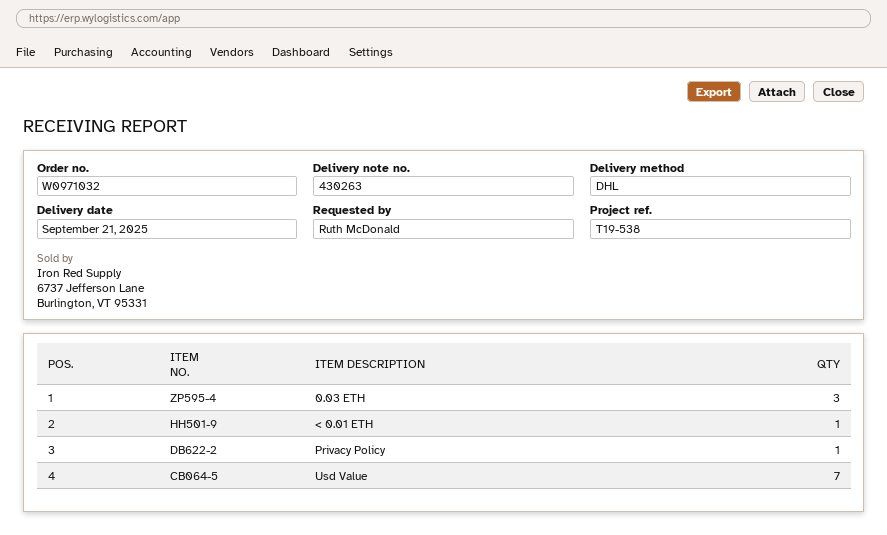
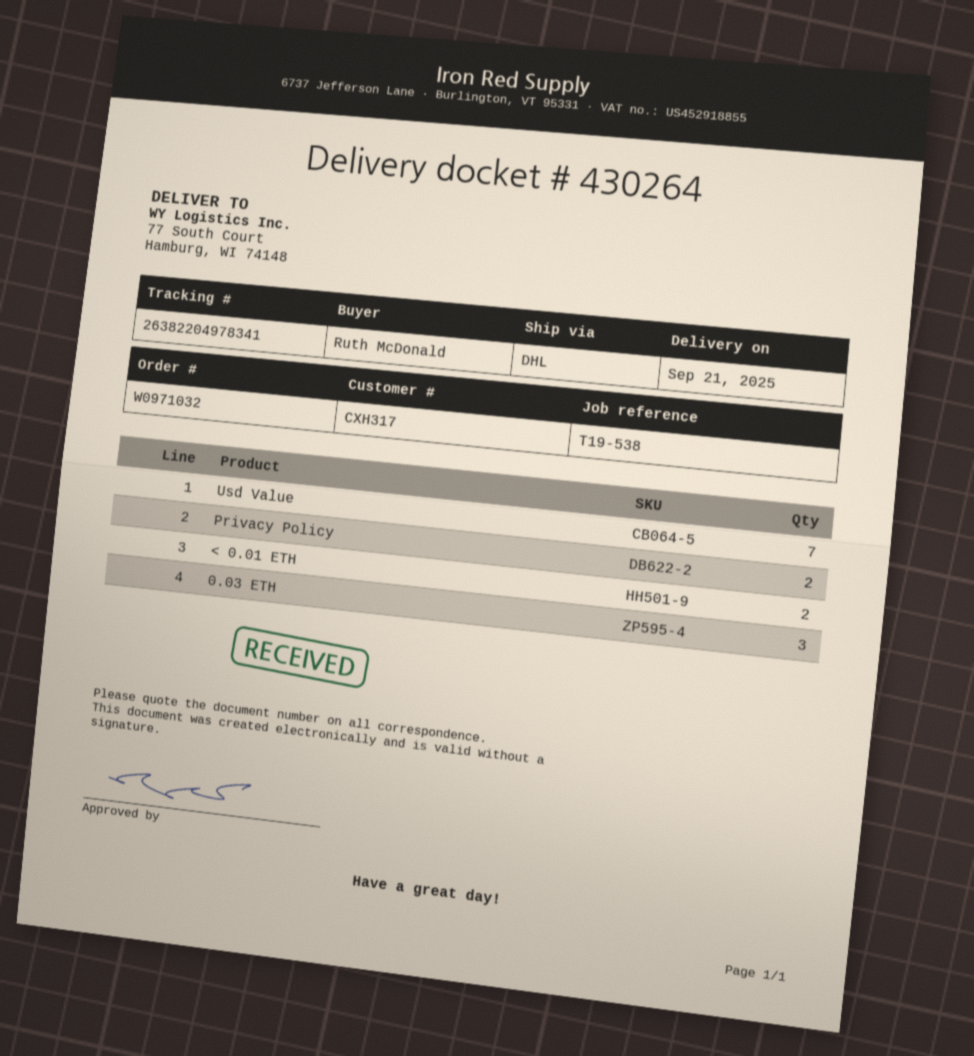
delivery note number: 430263 -> 430264
< 0.01 ETH: 1 -> 2
Privacy Policy: 1 -> 2

